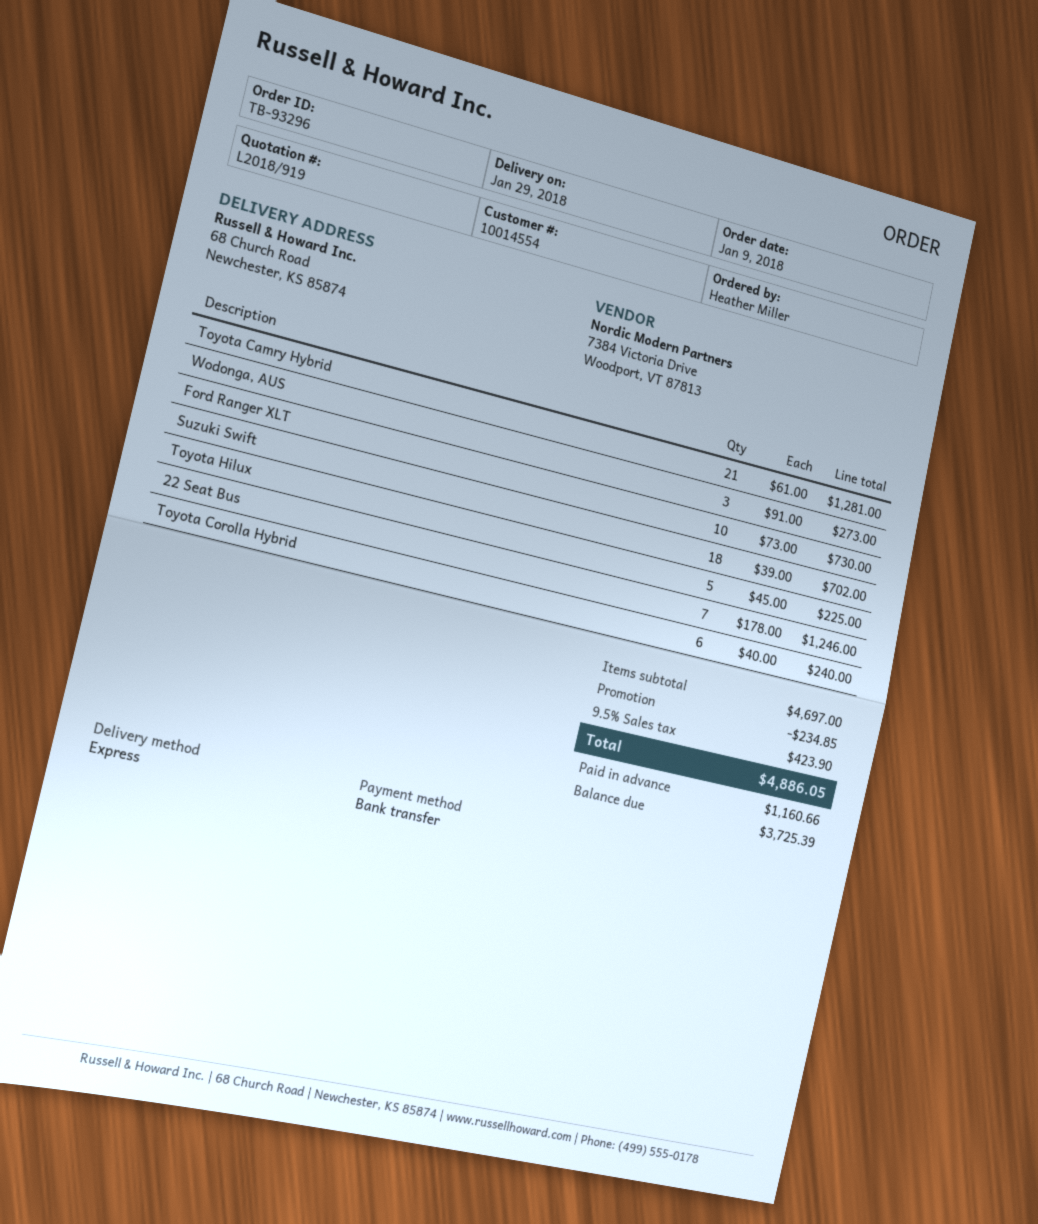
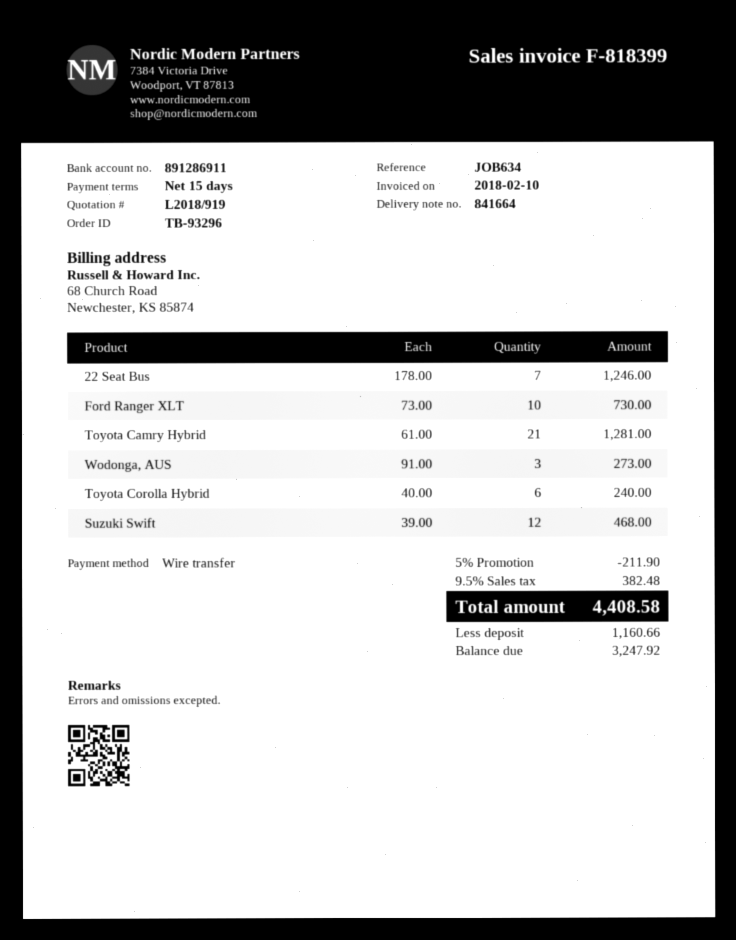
Suzuki Swift: 18 x 39.00 = 702.00 -> 12 x 39.00 = 468.00
Toyota Hilux: 5 x 45.00 = 225.00 -> none
discount: 234.85 -> 211.90
tax: 9.5% = 423.90 -> 9.5% = 382.48
total: 4886.05 -> 4408.58
balance: 3725.39 -> 3247.92

